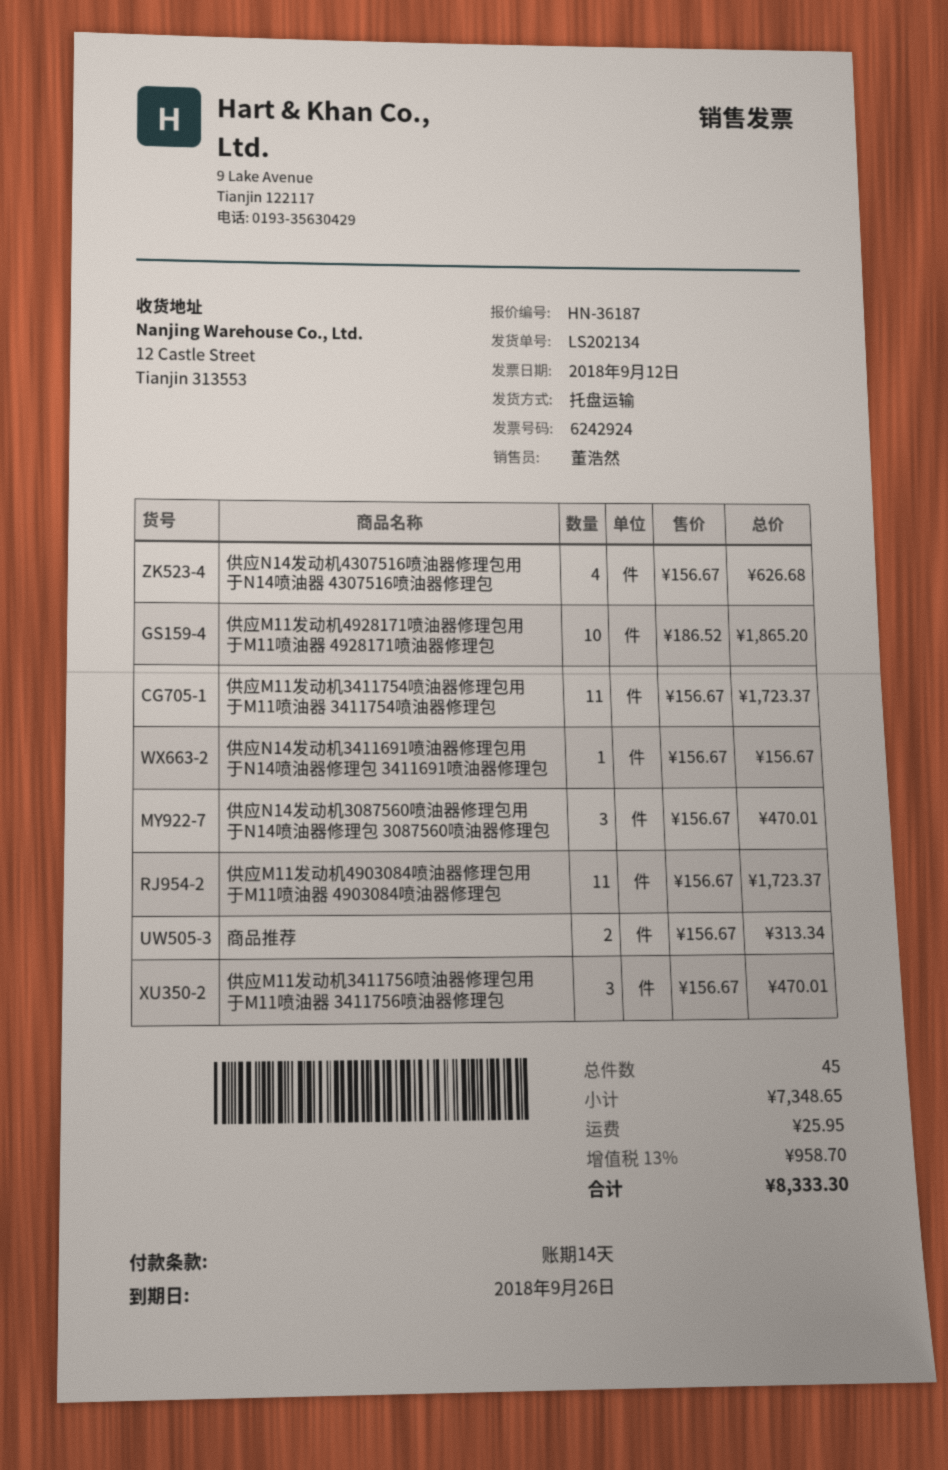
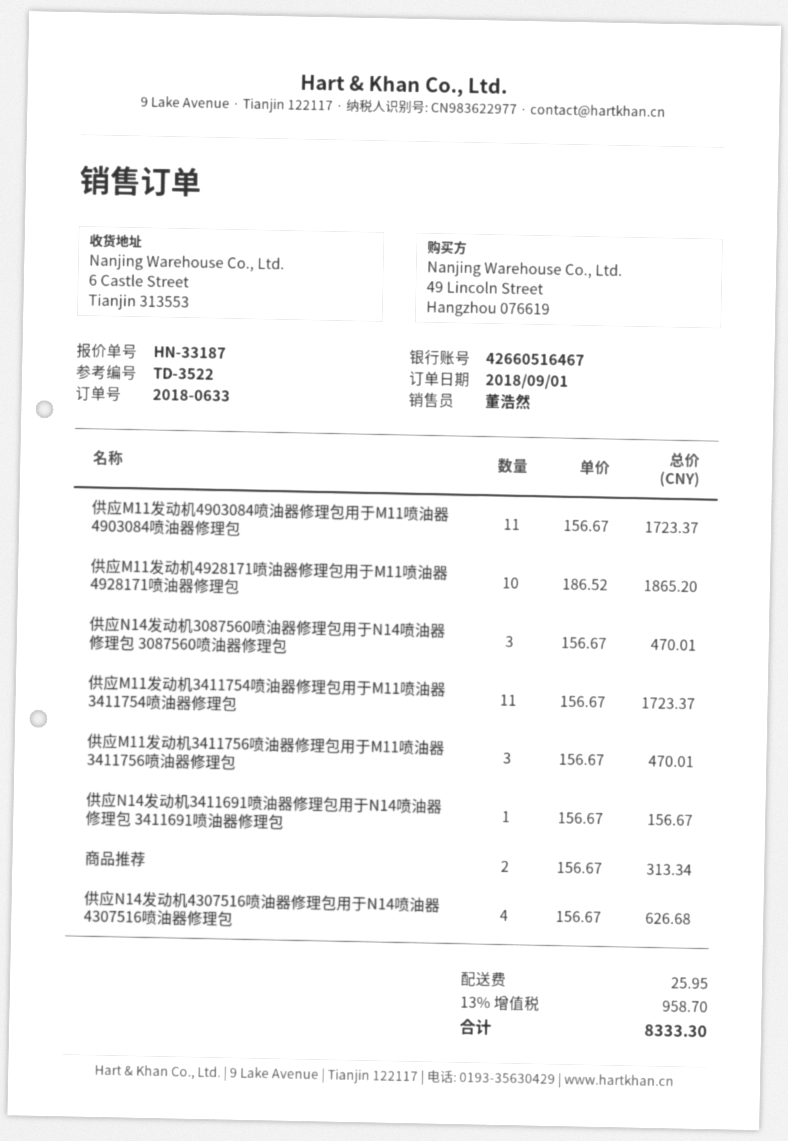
quote number: HN-36187 -> HN-33187
ship to: 12 Castle Street, Tianjin 313553 -> 6 Castle Street, Tianjin 313553

